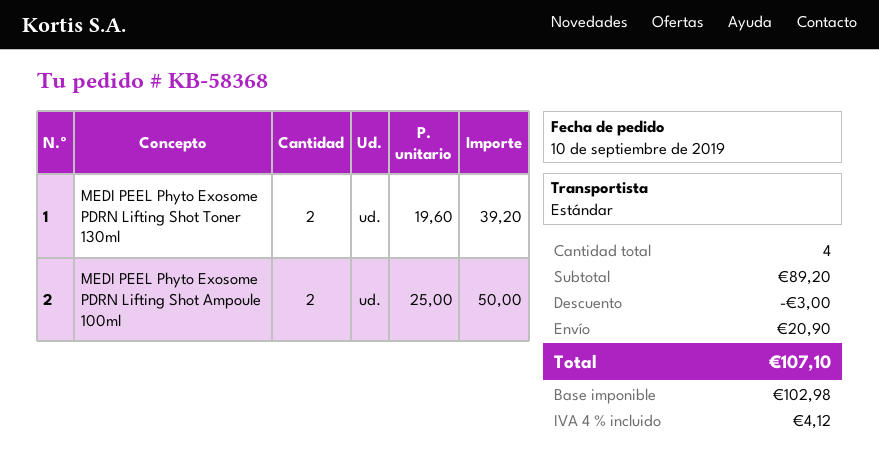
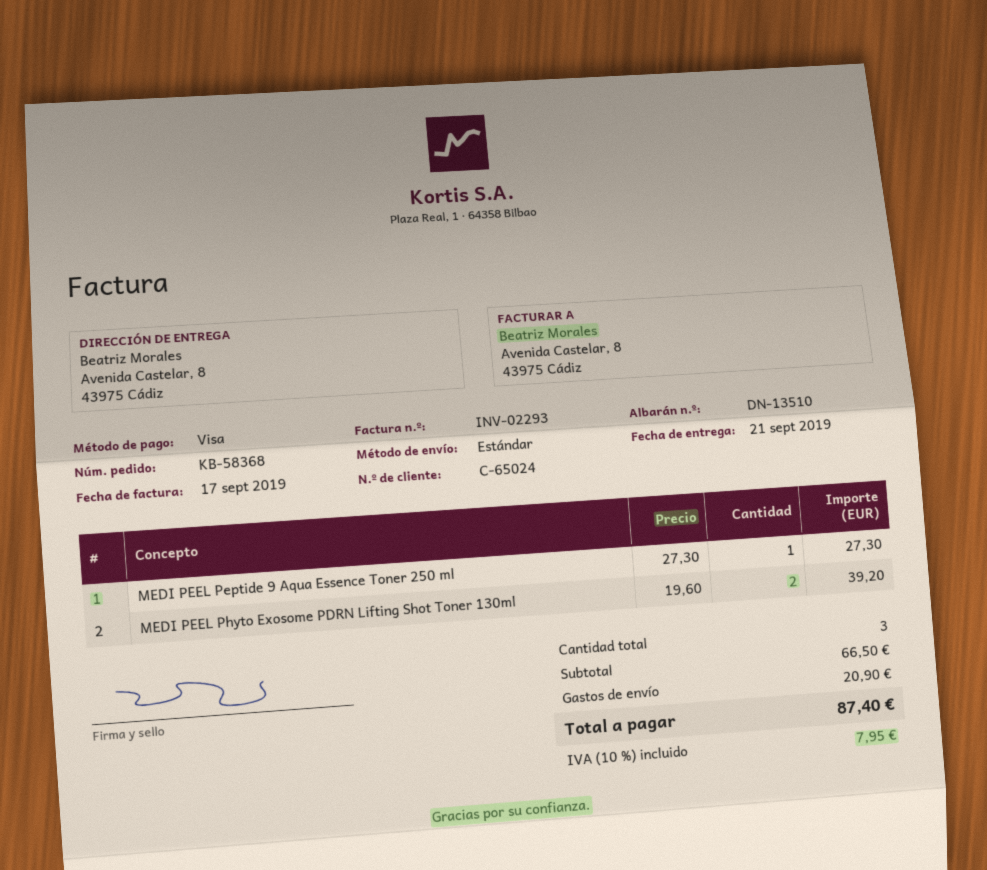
MEDI PEEL Phyto Exosome PDRN Lifting Shot Ampoule 100ml: 2 x 25.00 = 50.00 -> none
MEDI PEEL Peptide 9 Aqua Essence Toner 250 ml: none -> 1 x 27.30 = 27.30
total quantity: 4 -> 3
subtotal: 89.20 -> 66.50
discount: 3.00 -> none
tax: 4% = 4.12 -> 10% = 7.95
total: 107.10 -> 87.40

